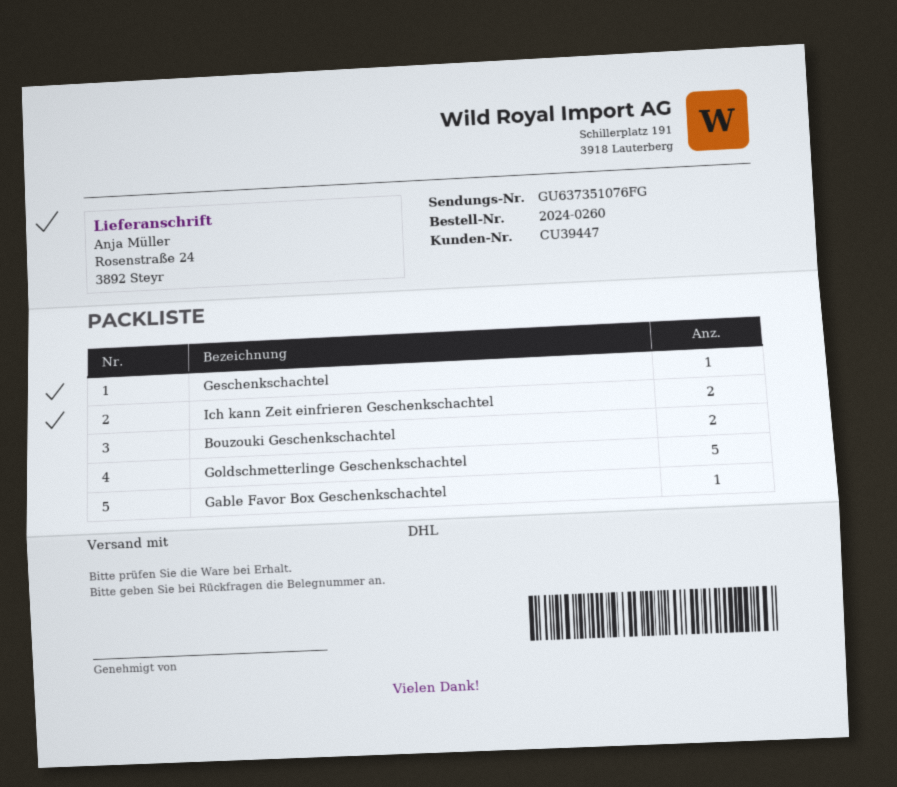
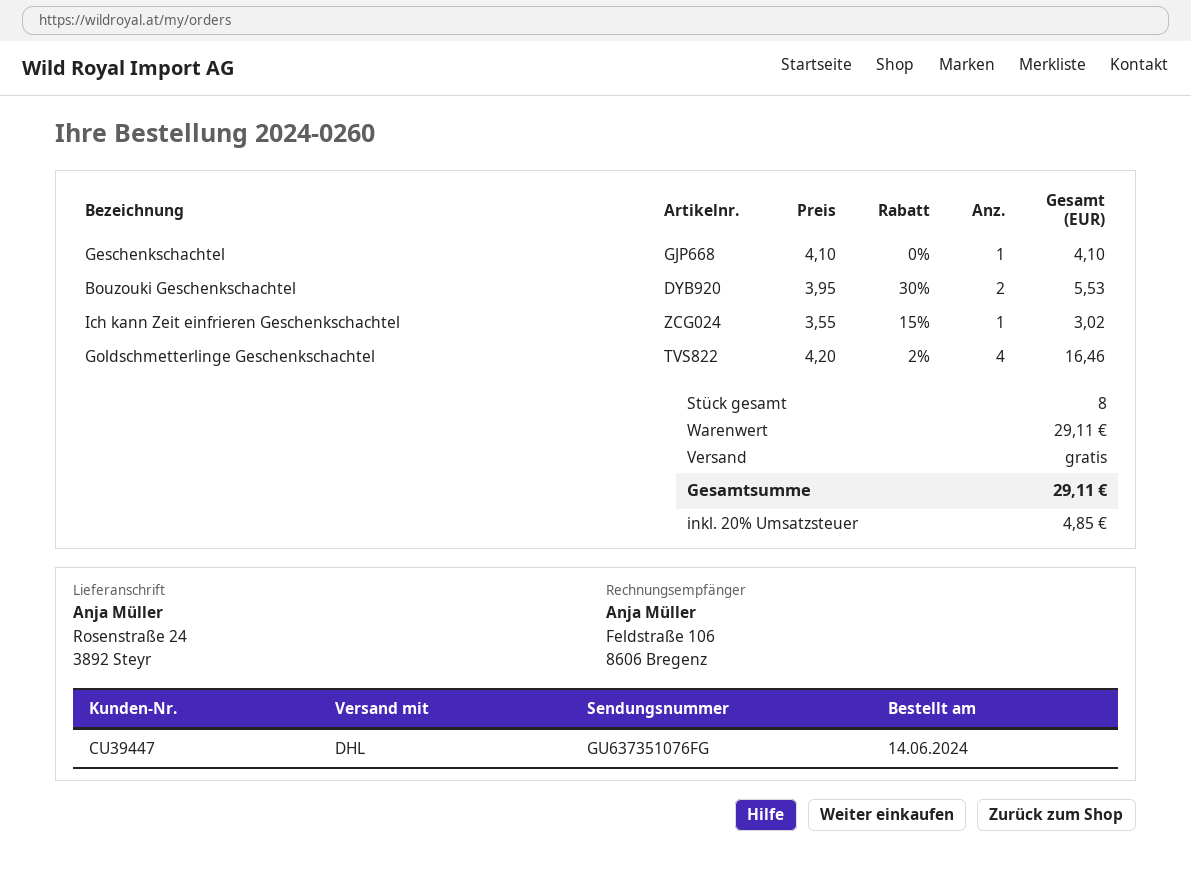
Ich kann Zeit einfrieren Geschenkschachtel: 2 -> 1
Goldschmetterlinge Geschenkschachtel: 5 -> 4
Gable Favor Box Geschenkschachtel: 1 -> none

